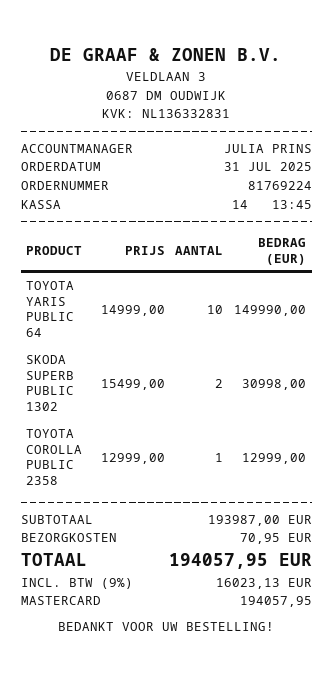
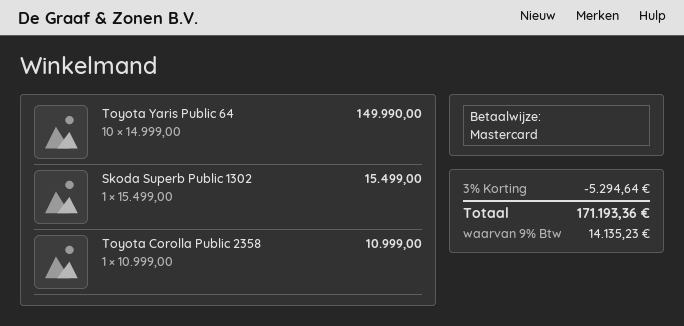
SKODA SUPERB PUBLIC 1302: 2 x 15499.00 = 30998.00 -> 1 x 15499.00 = 15499.00
TOYOTA COROLLA PUBLIC 2358: 1 x 12999.00 = 12999.00 -> 1 x 10999.00 = 10999.00
discount: none -> 3% = 5294.64
shipping: 70.95 -> none
tax: 9% = 16023.13 -> 9% = 14135.23
total: 194057.95 -> 171193.36

